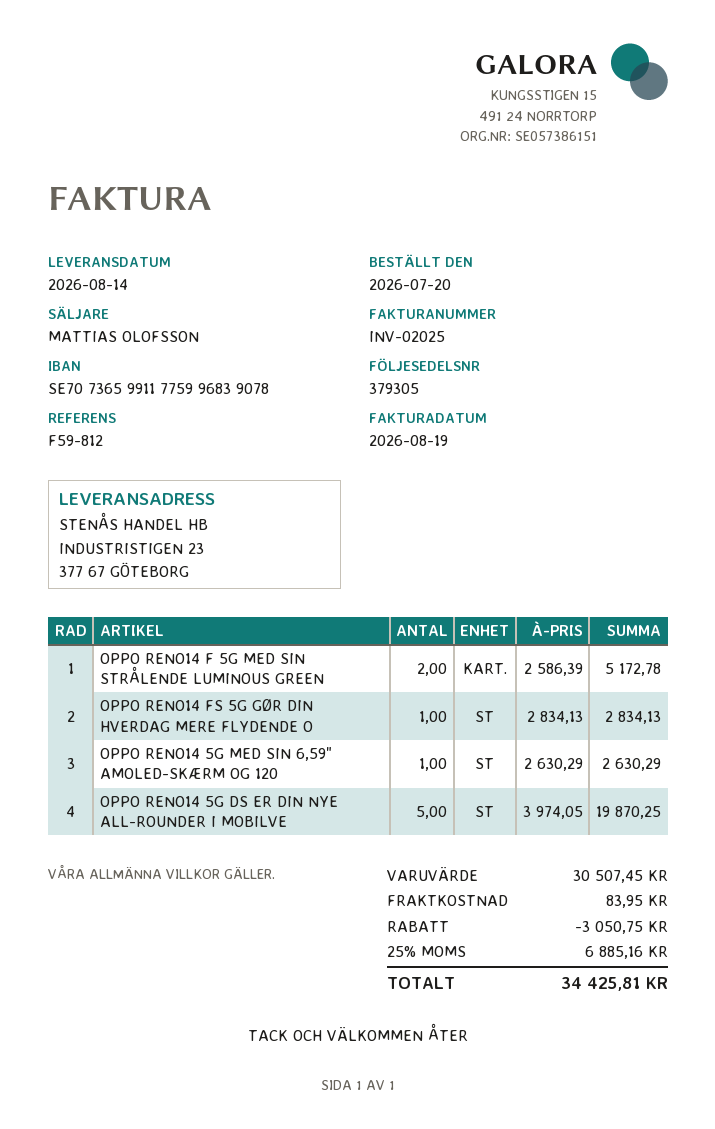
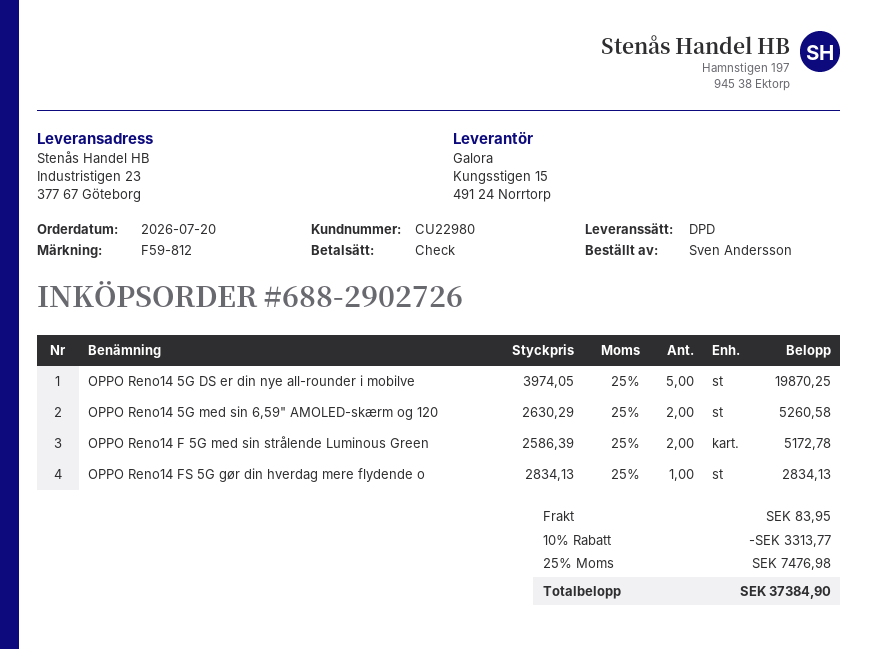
OPPO RENO14 5G MED SIN 6,59" AMOLED-SKÆRM OG 120: 1 x 2630.29 = 2630.29 -> 2 x 2630.29 = 5260.58
discount: 3050.75 -> 3313.77
tax: 25% = 6885.16 -> 25% = 7476.98
total: 34425.81 -> 37384.90

